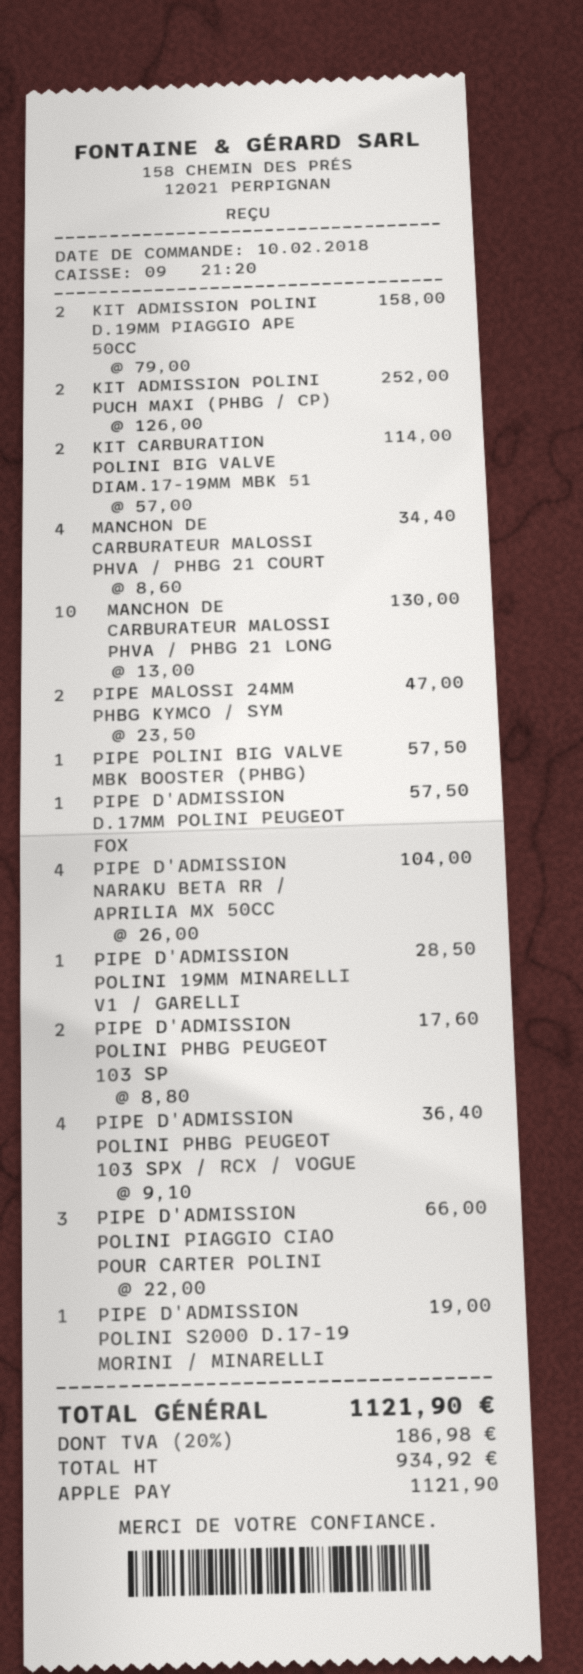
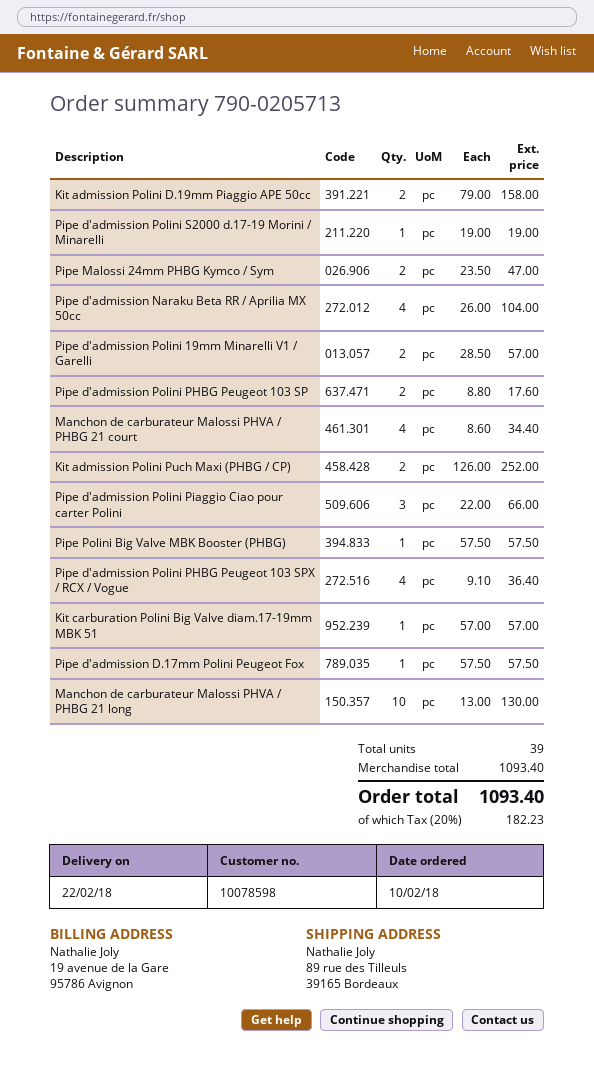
KIT CARBURATION POLINI BIG VALVE DIAM.17-19MM MBK 51: 2 x 57.00 = 114.00 -> 1 x 57.00 = 57.00
PIPE D'ADMISSION POLINI 19MM MINARELLI V1 / GARELLI: 1 x 28.50 = 28.50 -> 2 x 28.50 = 57.00
tax: 20% = 186.98 -> 20% = 182.23
total: 1121.90 -> 1093.40

